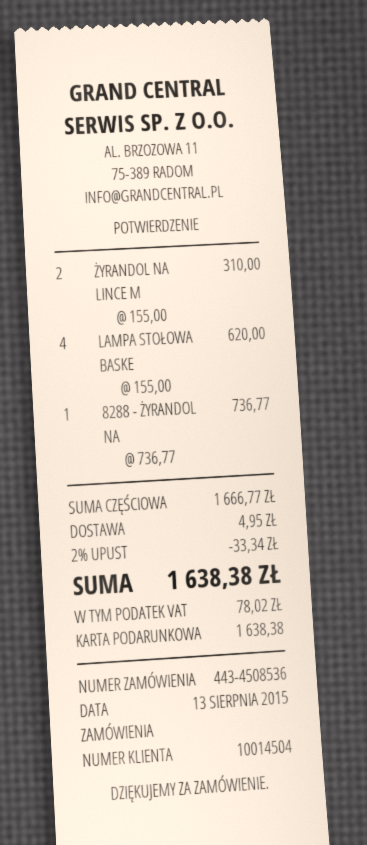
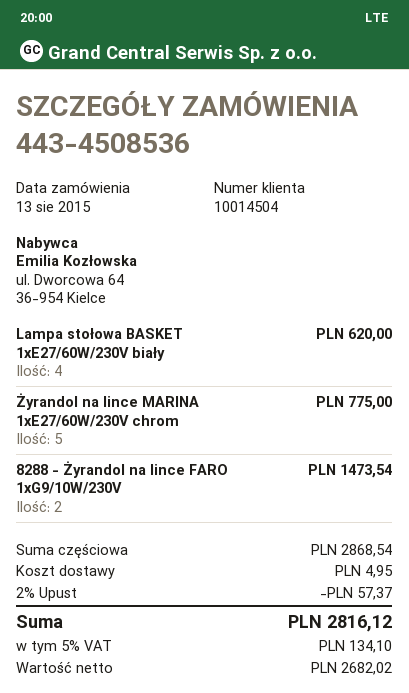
ŻYRANDOL NA LINCE M: 2 for 310.00 -> 5 for 775.00
8288 - ŻYRANDOL NA: 1 for 736.77 -> 2 for 1473.54
subtotal: 1666.77 -> 2868.54
discount: 2% = 33.34 -> 2% = 57.37
tax: 78.02 -> 134.10
total: 1638.38 -> 2816.12

